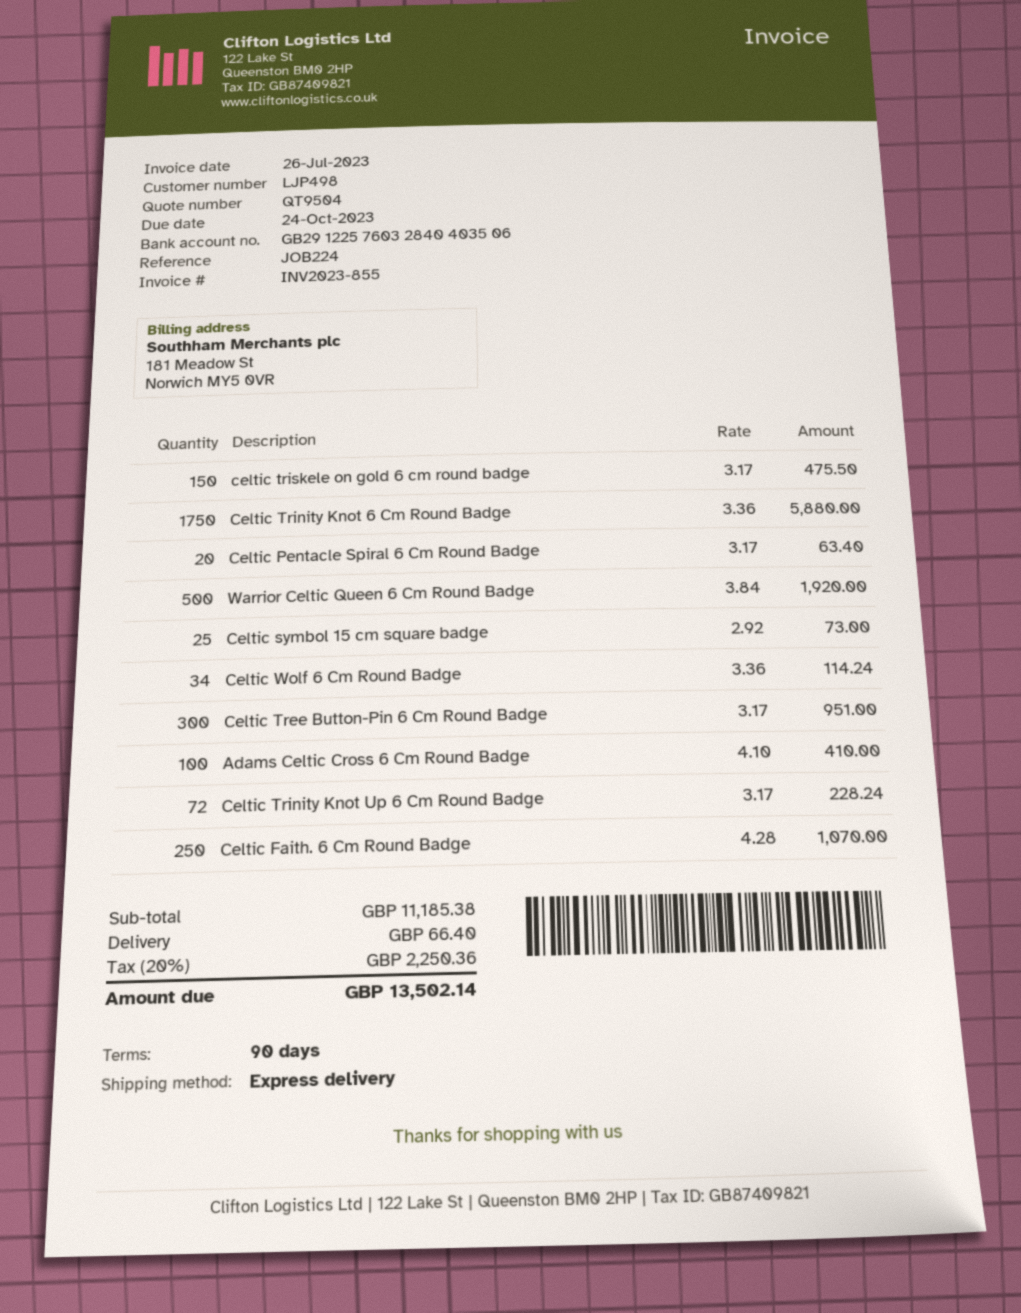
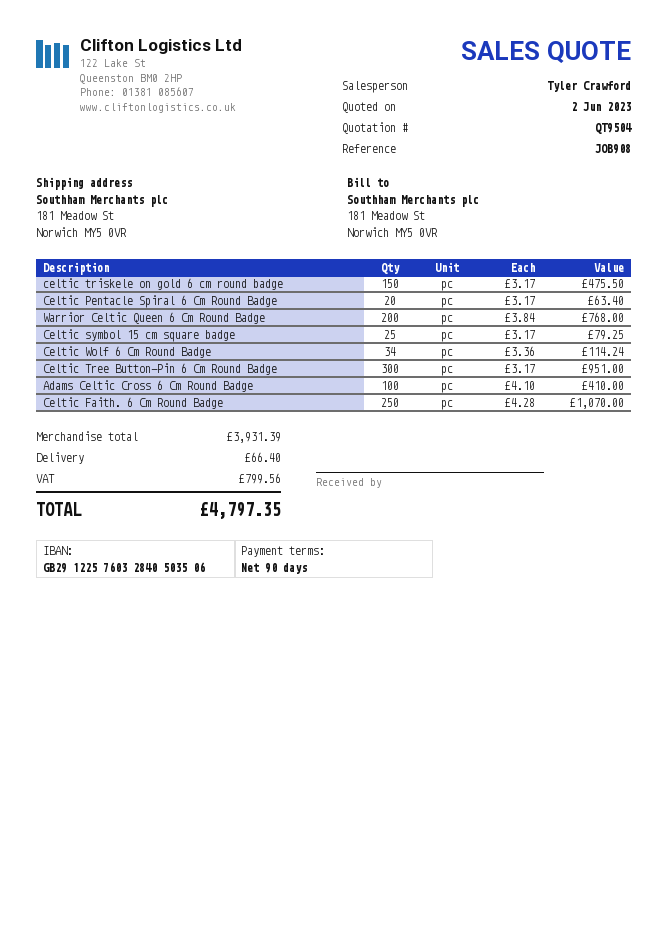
reference: JOB224 -> JOB908
bank account: GB29122576032840403506 -> GB29122576032840503506
Celtic Trinity Knot 6 Cm Round Badge: 1750 x 3.36 = 5880.00 -> none
Warrior Celtic Queen 6 Cm Round Badge: 500 x 3.84 = 1920.00 -> 200 x 3.84 = 768.00
Celtic symbol 15 cm square badge: 25 x 2.92 = 73.00 -> 25 x 3.17 = 79.25
Celtic Trinity Knot Up 6 Cm Round Badge: 72 x 3.17 = 228.24 -> none
subtotal: 11185.38 -> 3931.39
tax: 2250.36 -> 799.56
total: 13502.14 -> 4797.35

